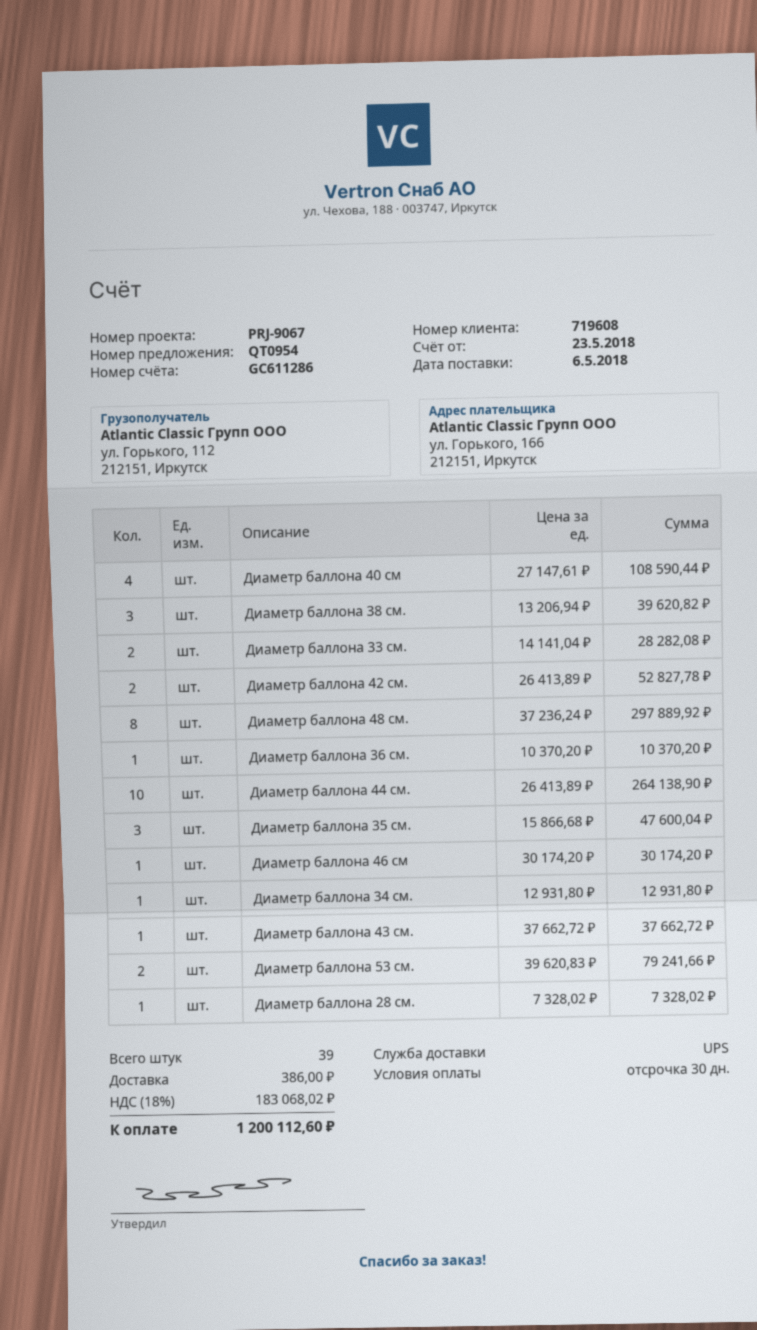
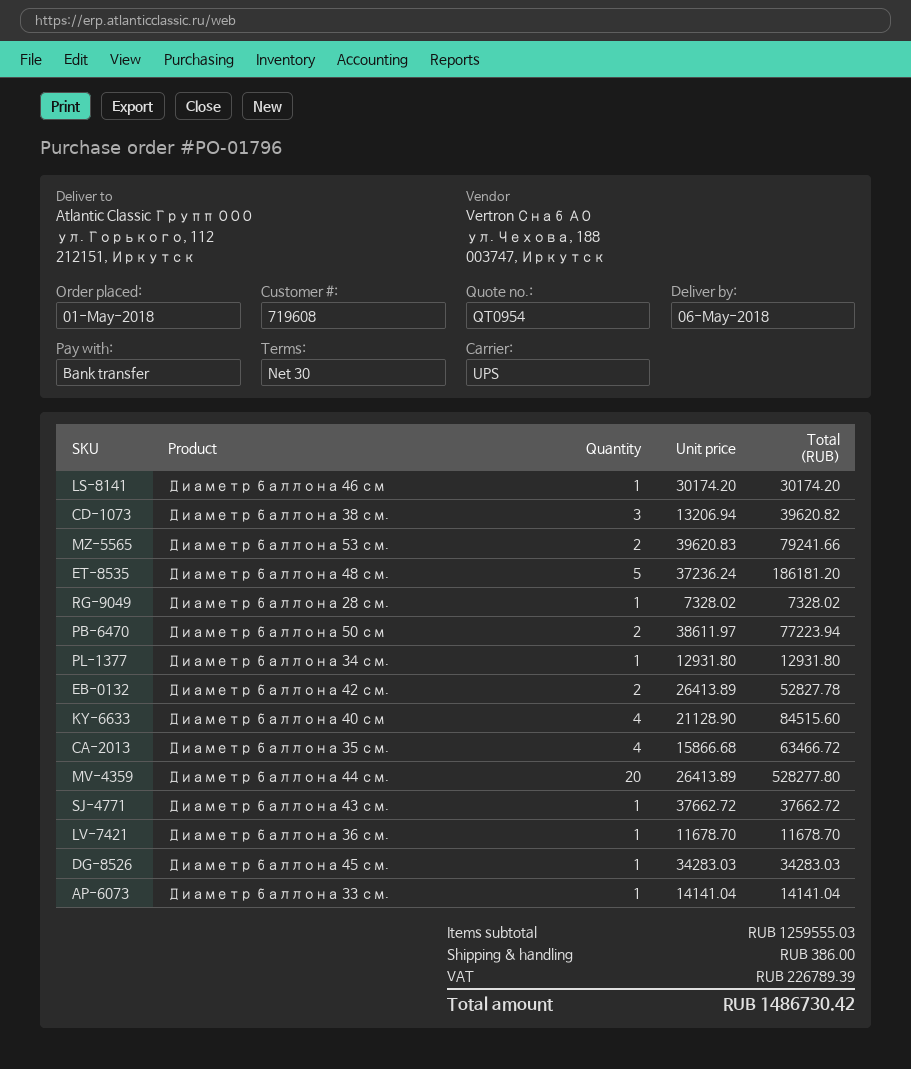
Диаметр баллона 40 см: 4 x 27147.61 = 108590.44 -> 4 x 21128.90 = 84515.60
Диаметр баллона 33 см.: 2 x 14141.04 = 28282.08 -> 1 x 14141.04 = 14141.04
Диаметр баллона 48 см.: 8 x 37236.24 = 297889.92 -> 5 x 37236.24 = 186181.20
Диаметр баллона 36 см.: 1 x 10370.20 = 10370.20 -> 1 x 11678.70 = 11678.70
Диаметр баллона 44 см.: 10 x 26413.89 = 264138.90 -> 20 x 26413.89 = 528277.80
Диаметр баллона 35 см.: 3 x 15866.68 = 47600.04 -> 4 x 15866.68 = 63466.72
Диаметр баллона 50 см: none -> 2 x 38611.97 = 77223.94
Диаметр баллона 45 см.: none -> 1 x 34283.03 = 34283.03
tax: 183068.02 -> 226789.39
total: 1200112.60 -> 1486730.42

